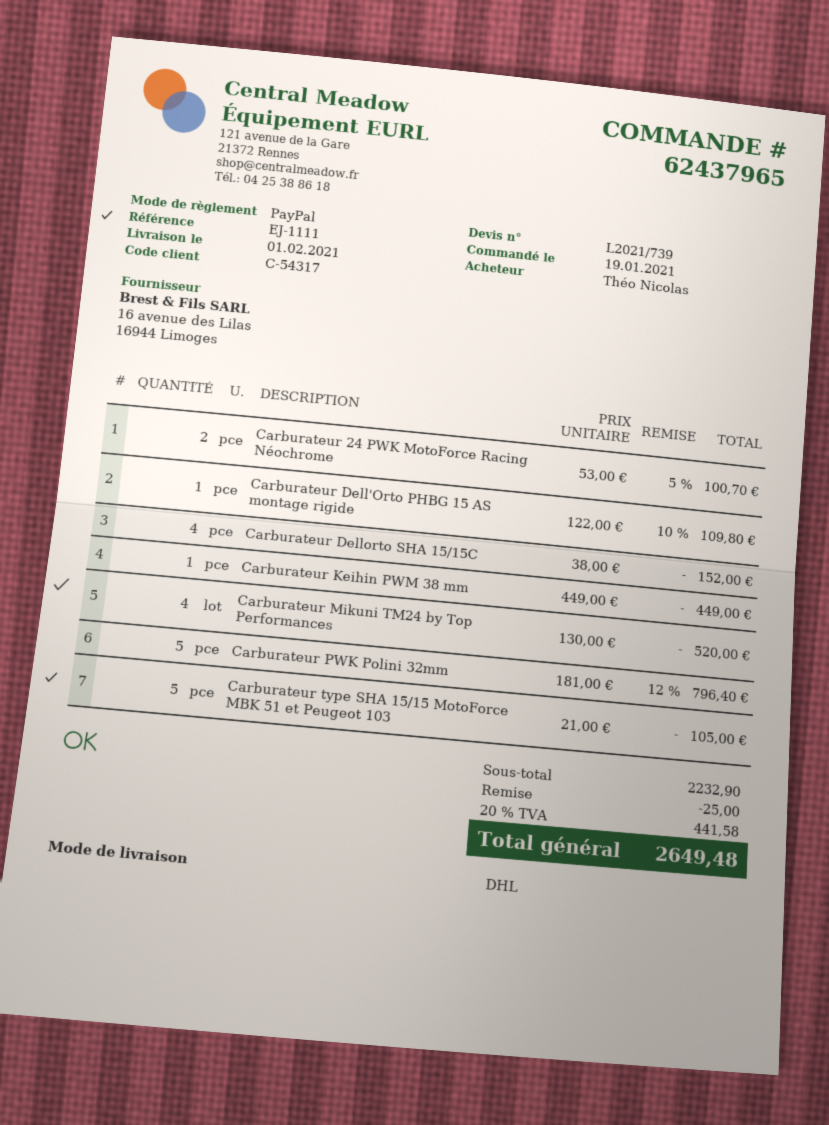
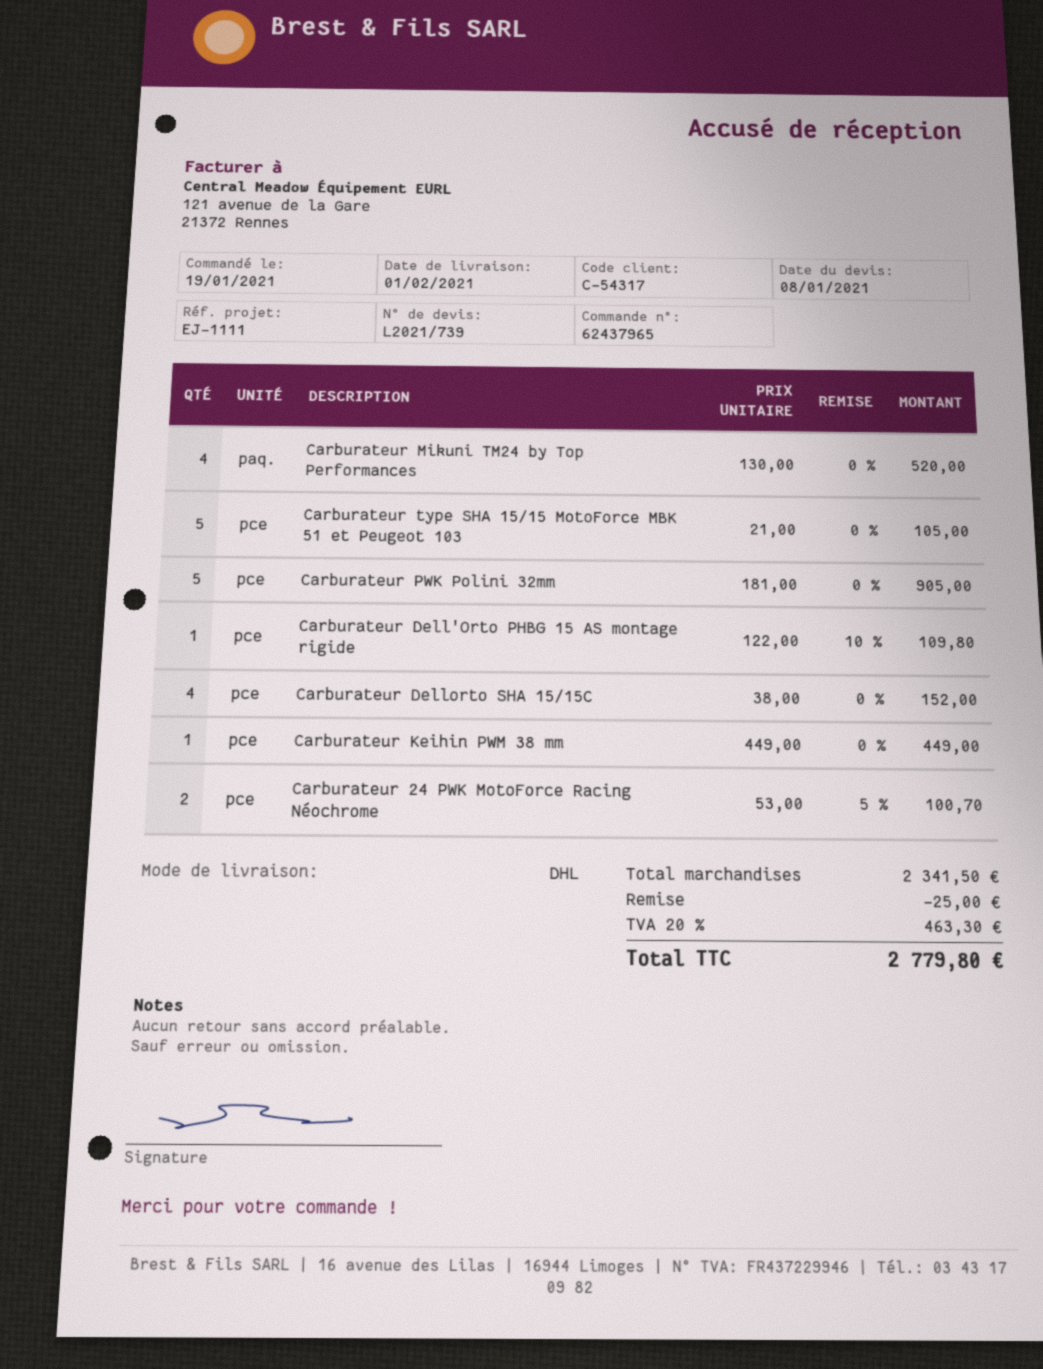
Carburateur PWK Polini 32mm: 5 x 181.00 - 12% = 796.40 -> 5 x 181.00 = 905.00
subtotal: 2232.90 -> 2341.50
tax: 20% = 441.58 -> 20% = 463.30
total: 2649.48 -> 2779.80

